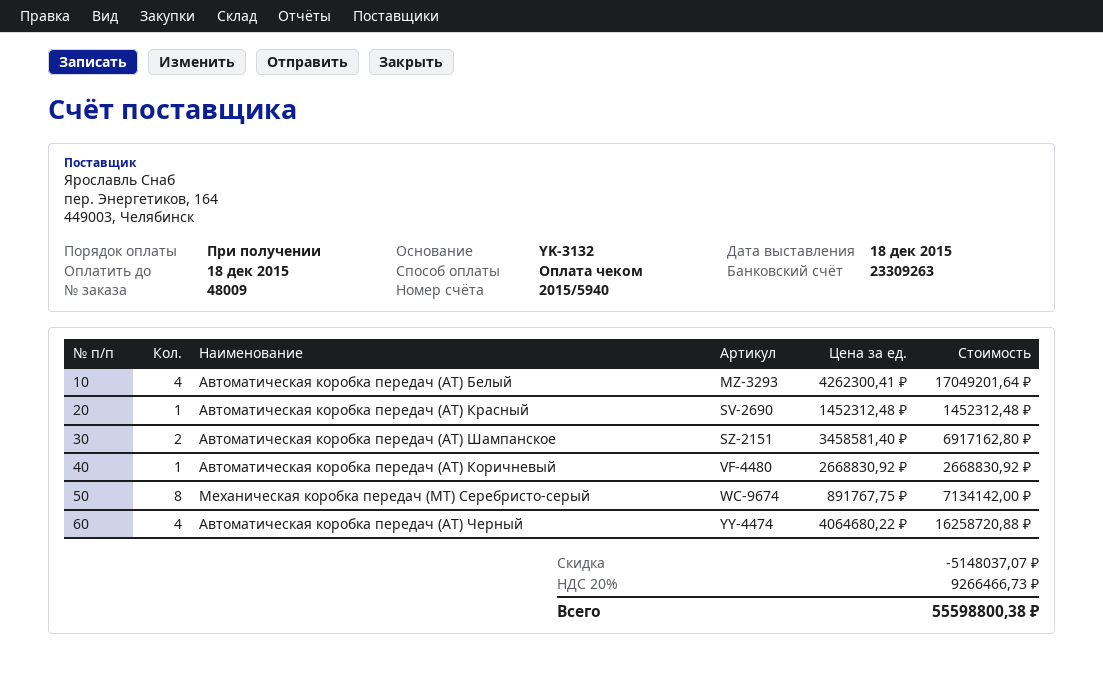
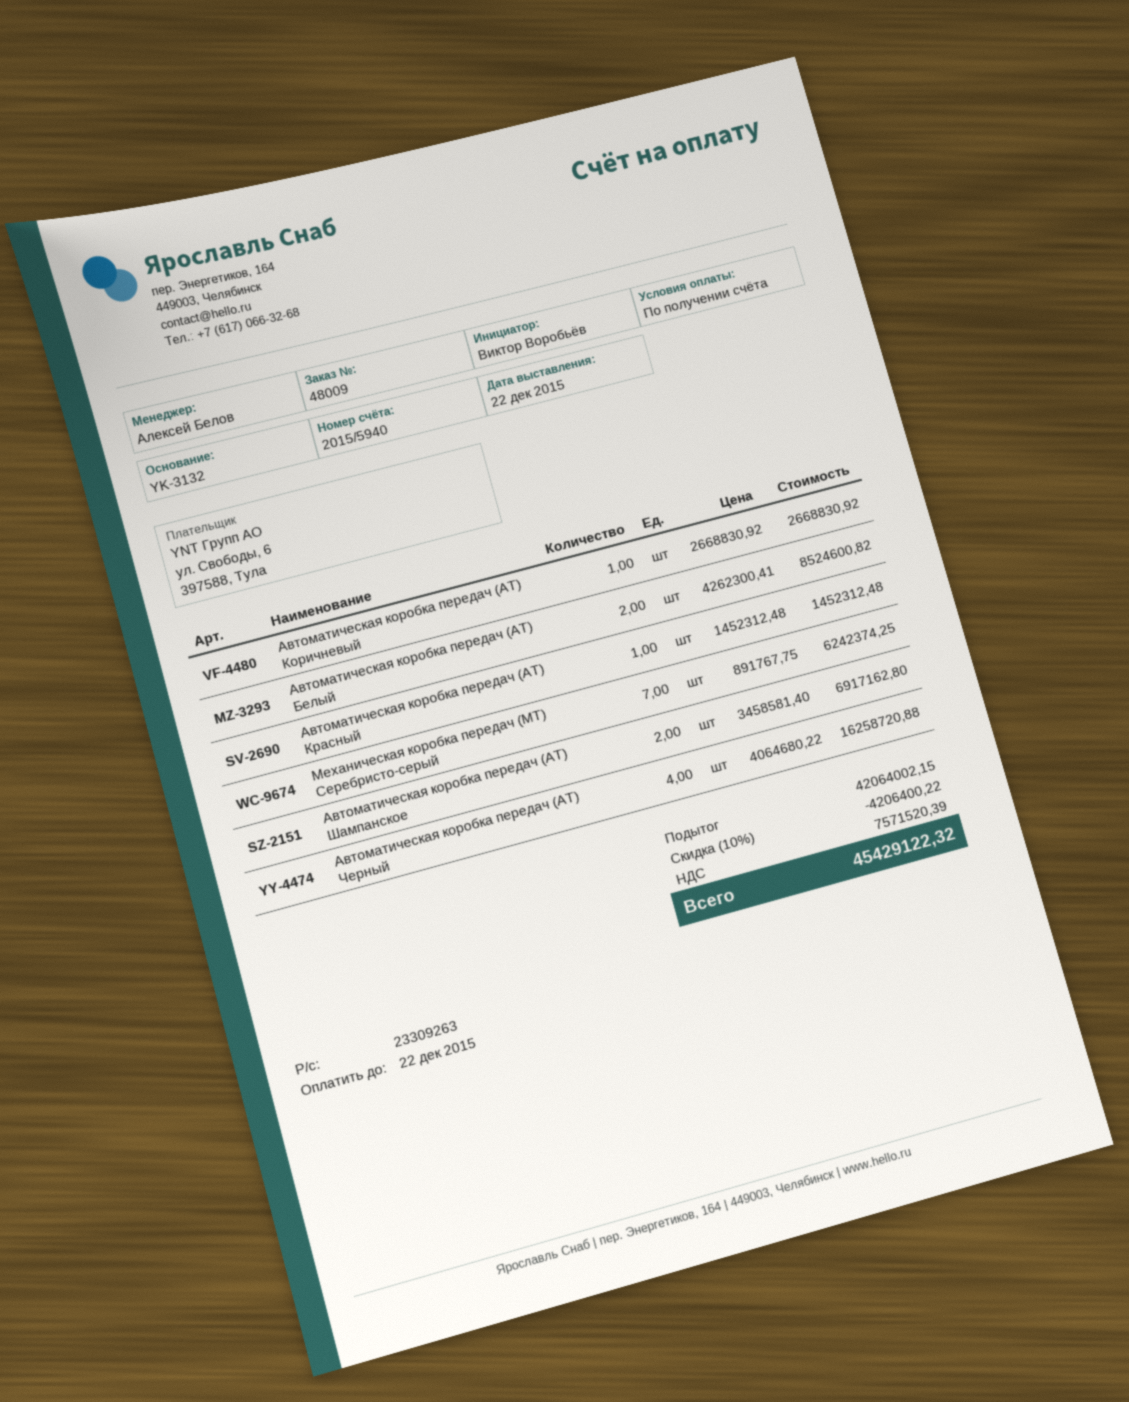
invoice date: 2015-12-18 -> 2015-12-22
due date: 2015-12-18 -> 2015-12-22
Автоматическая коробка передач (АТ) Белый: 4 x 4262300.41 = 17049201.64 -> 2 x 4262300.41 = 8524600.82
Механическая коробка передач (МТ) Серебристо-серый: 8 x 891767.75 = 7134142.00 -> 7 x 891767.75 = 6242374.25
discount: 5148037.07 -> 4206400.22
tax: 9266466.73 -> 7571520.39
total: 55598800.38 -> 45429122.32

